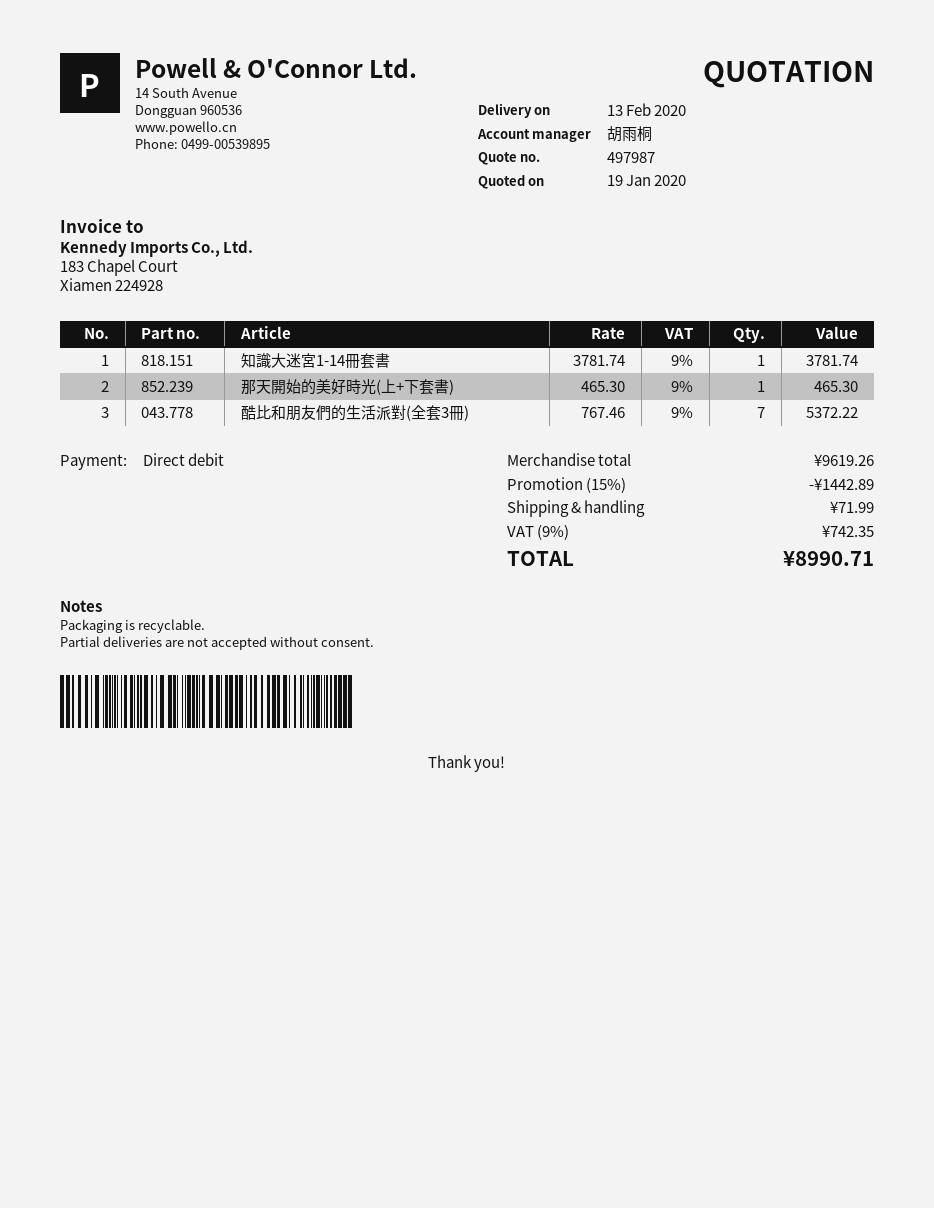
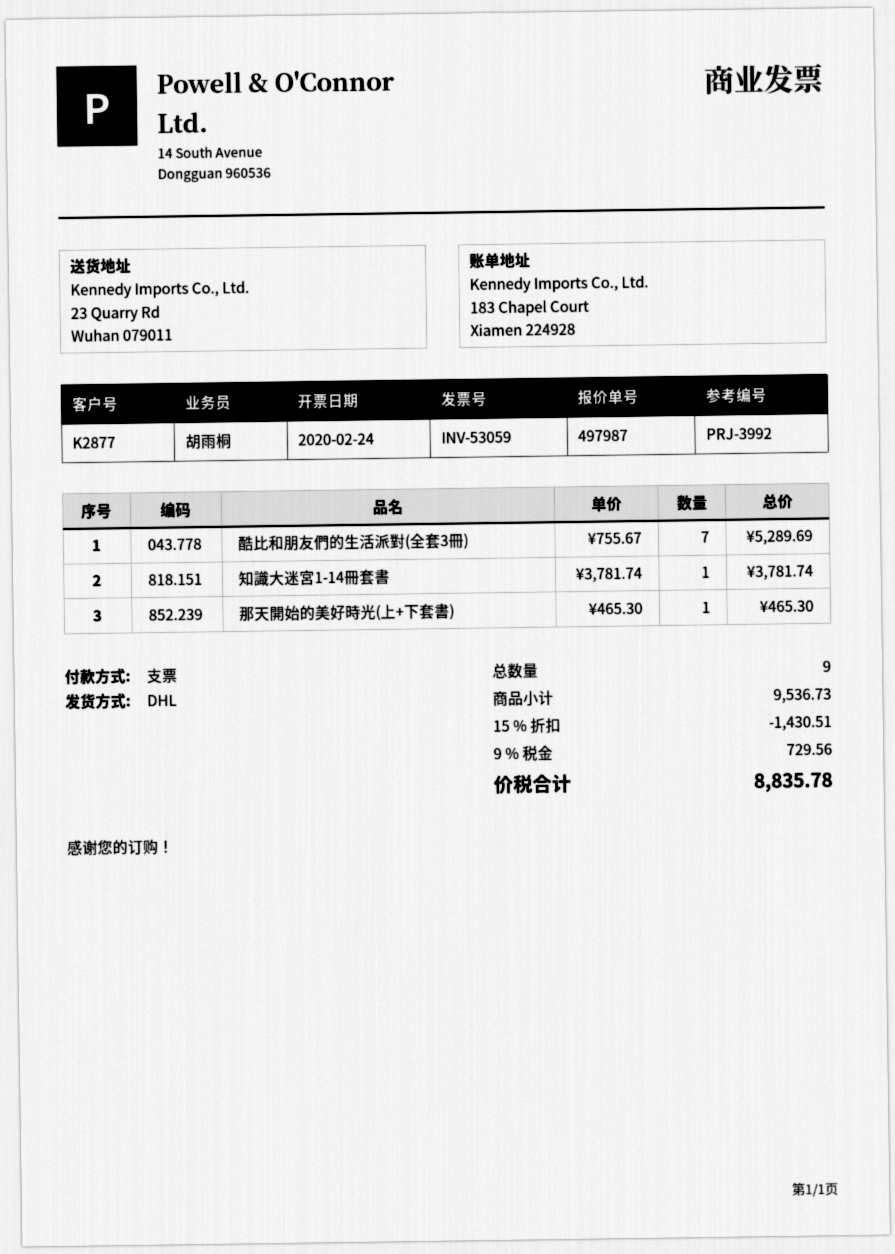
payment method: direct debit -> cheque
酷比和朋友們的生活派對(全套3冊): 7 x 767.46 = 5372.22 -> 7 x 755.67 = 5289.69
subtotal: 9619.26 -> 9536.73
discount: 15% = 1442.89 -> 15% = 1430.51
shipping: 71.99 -> none
tax: 9% = 742.35 -> 9% = 729.56
total: 8990.71 -> 8835.78

